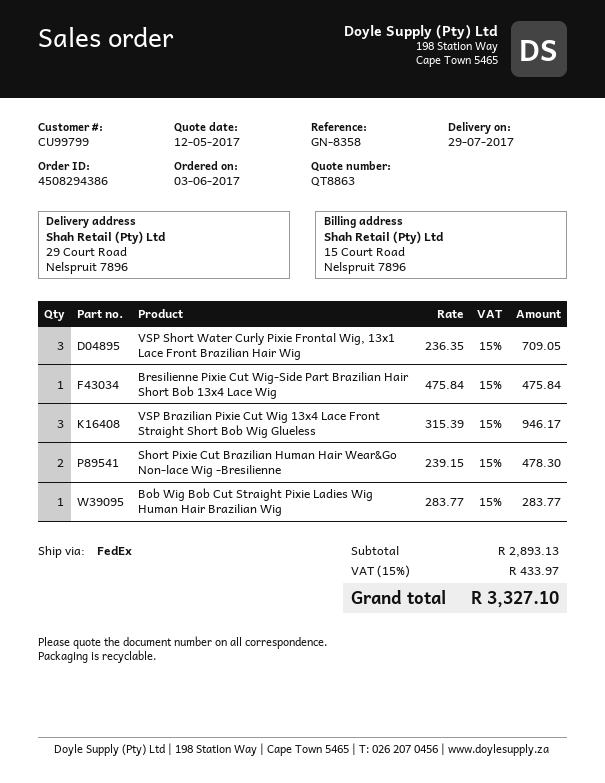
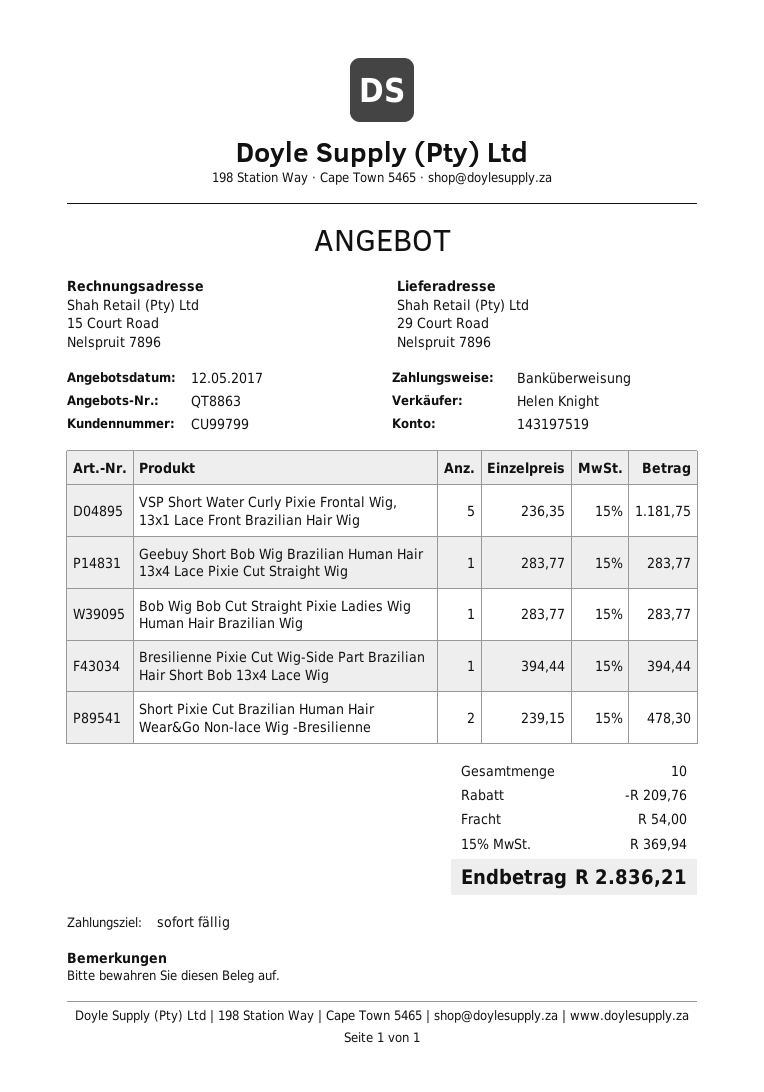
VSP Short Water Curly Pixie Frontal Wig, 13x1 Lace Front Brazilian Hair Wig: 3 x 236.35 = 709.05 -> 5 x 236.35 = 1181.75
Bresilienne Pixie Cut Wig-Side Part Brazilian Hair Short Bob 13x4 Lace Wig: 1 x 475.84 = 475.84 -> 1 x 394.44 = 394.44
VSP Brazilian Pixie Cut Wig 13x4 Lace Front Straight Short Bob Wig Glueless: 3 x 315.39 = 946.17 -> none
Geebuy Short Bob Wig Brazilian Human Hair 13x4 Lace Pixie Cut Straight Wig: none -> 1 x 283.77 = 283.77
discount: none -> 209.76
shipping: none -> 54.00
tax: 15% = 433.97 -> 15% = 369.94
total: 3327.10 -> 2836.21

